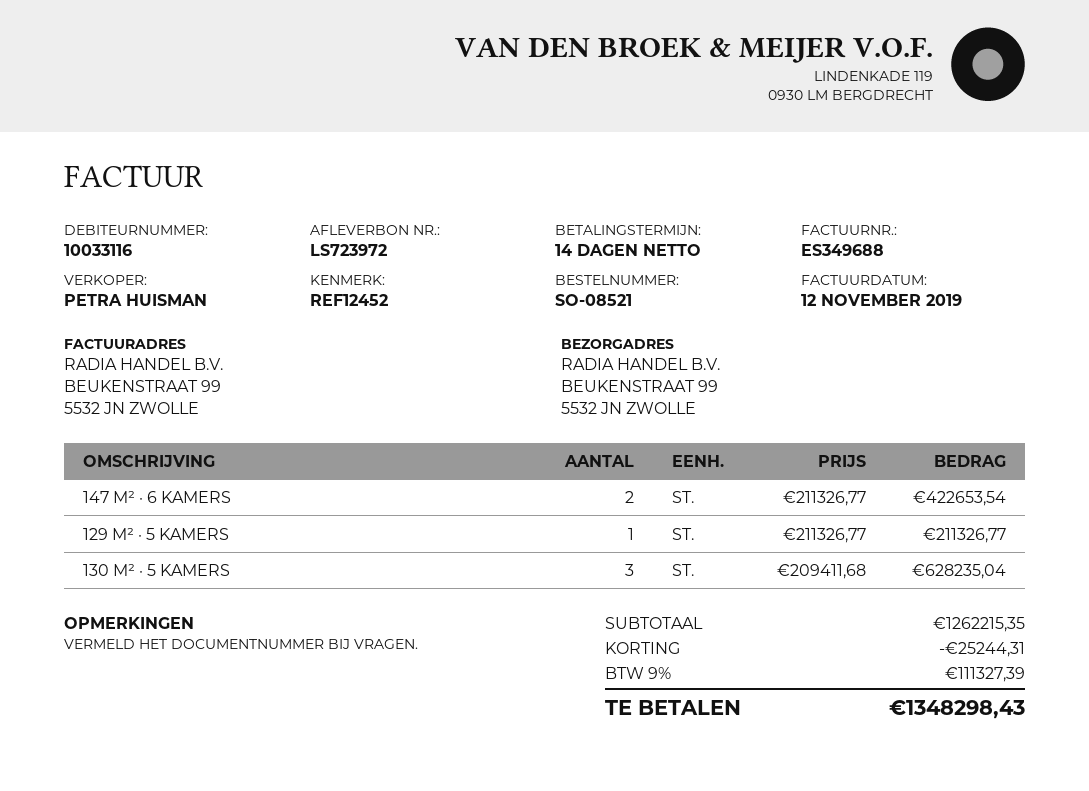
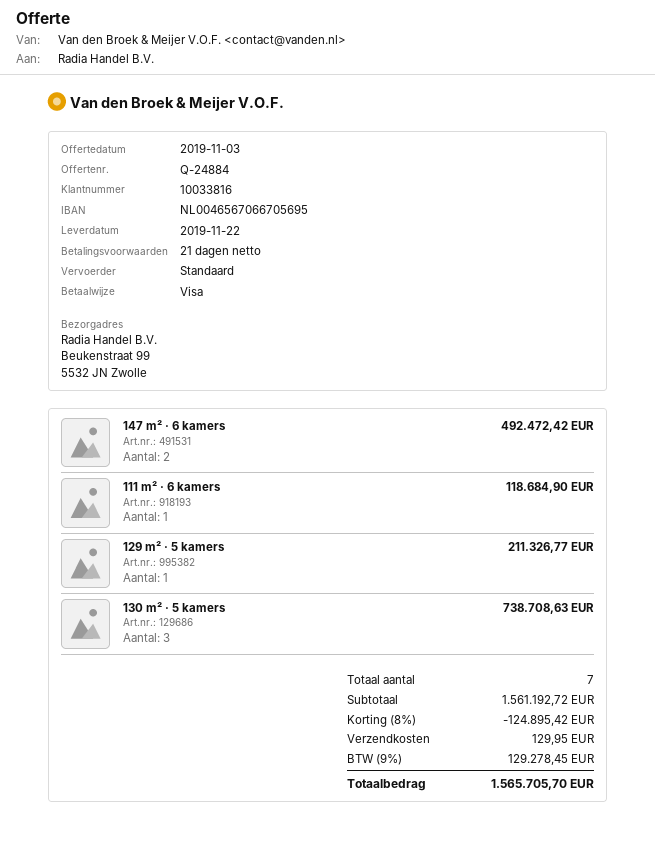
payment terms: 14 days -> 21 days
customer number: 10033116 -> 10033816
147 M² · 6 KAMERS: 2 for 422653.54 -> 2 for 492472.42
130 M² · 5 KAMERS: 3 for 628235.04 -> 3 for 738708.63
111 m² · 6 kamers: none -> 1 for 118684.90
subtotal: 1262215.35 -> 1561192.72
discount: 25244.31 -> 124895.42
shipping: none -> 129.95
tax: 9% = 111327.39 -> 9% = 129278.45
total: 1348298.43 -> 1565705.70

